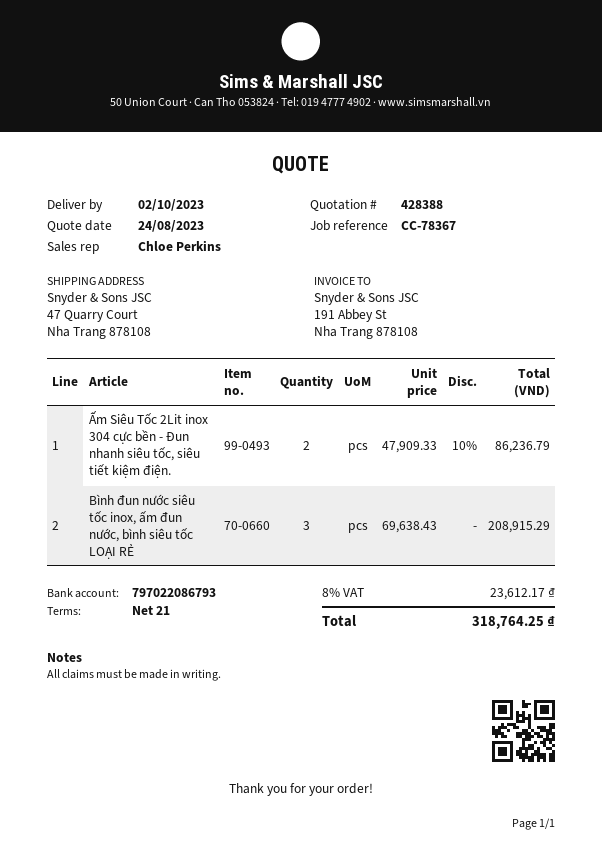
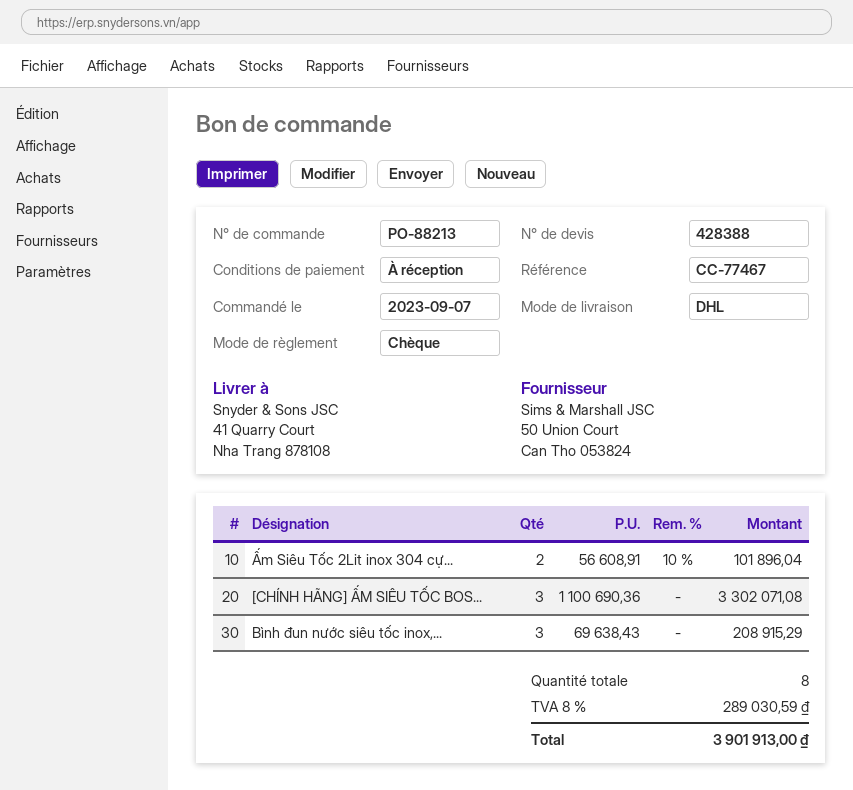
payment terms: 21 days -> on receipt
reference: CC-78367 -> CC-77467
ship to: 47 Quarry Court, Nha Trang 878108 -> 41 Quarry Court, Nha Trang 878108
Ấm Siêu Tốc 2Lit inox 304 cực bền - Đun nhanh siêu tốc, siêu tiết kiệm điện.: 2 x 47909.33 - 10% = 86236.79 -> 2 x 56608.91 - 10% = 101896.04
[CHÍNH HÃNG] ẤM SIÊU TỐC BOS...: none -> 3 x 1100690.36 = 3302071.08
tax: 8% = 23612.17 -> 8% = 289030.59
total: 318764.25 -> 3901913.00

